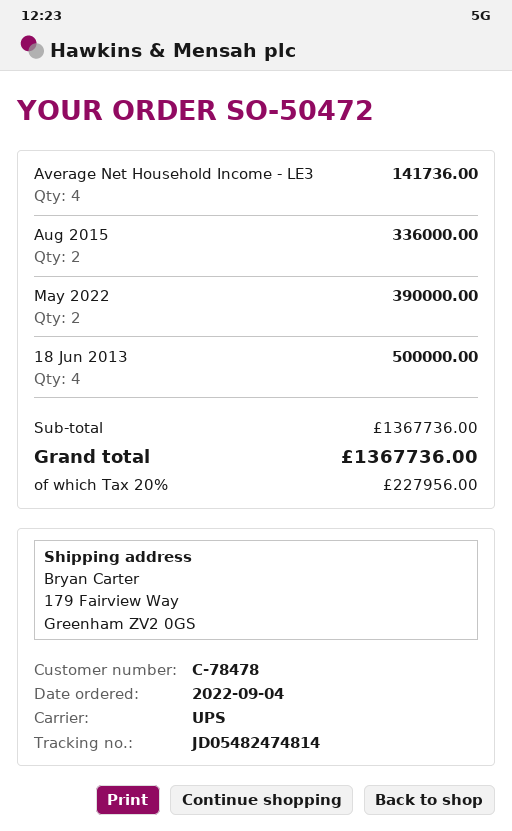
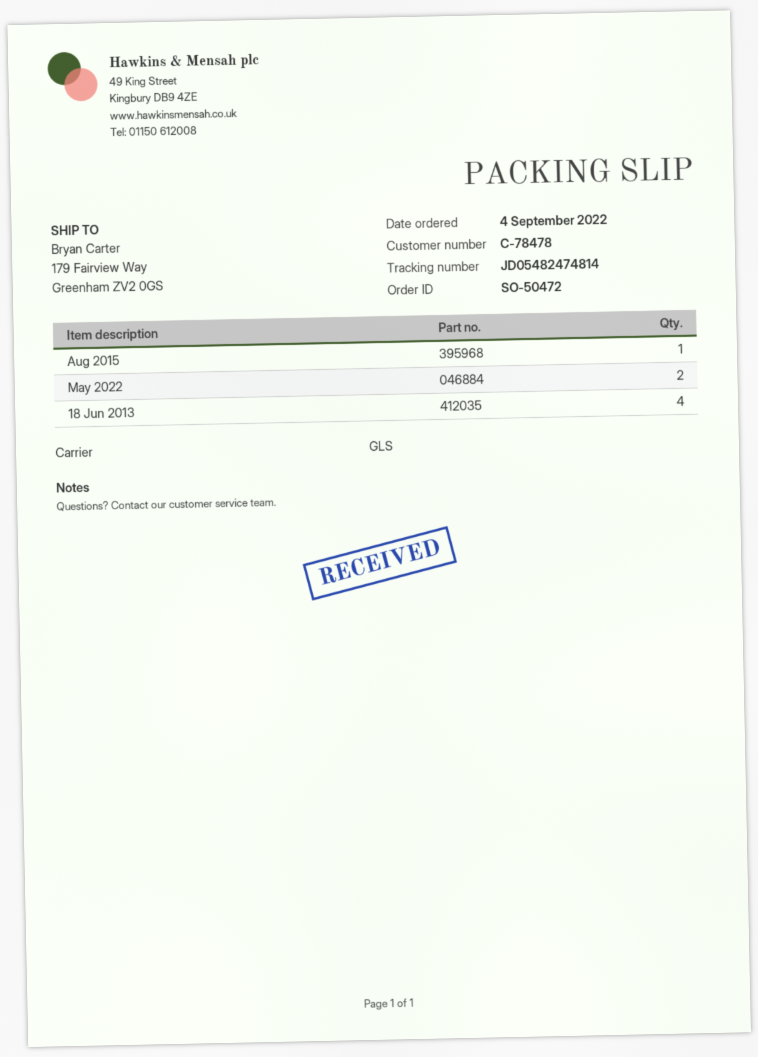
shipping method: UPS -> GLS
Average Net Household Income - LE3: 4 -> none
Aug 2015: 2 -> 1

